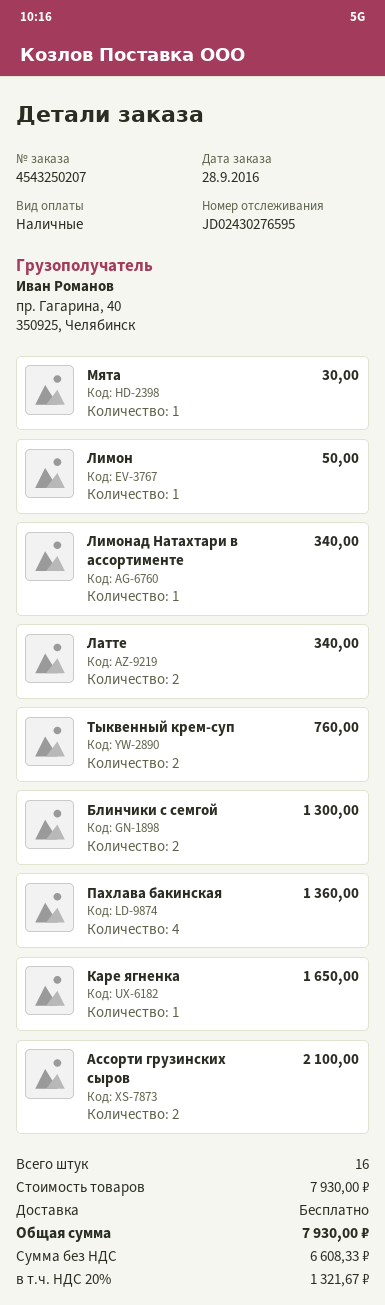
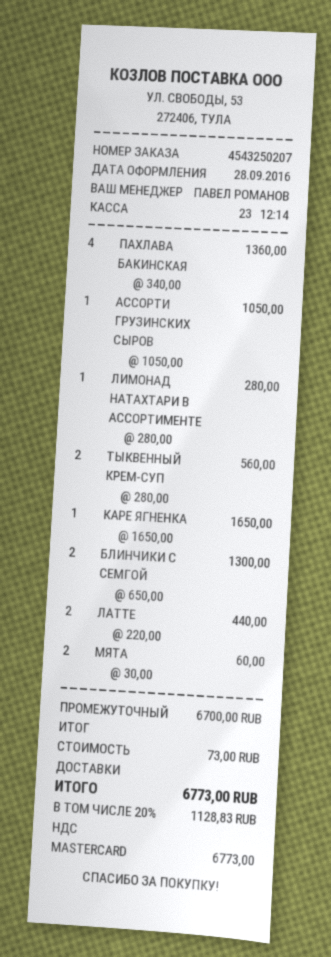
payment method: cash -> Mastercard
Мята: 1 for 30.00 -> 2 for 60.00
Лимон: 1 for 50.00 -> none
Лимонад Натахтари в ассортименте: 1 for 340.00 -> 1 for 280.00
Латте: 2 for 340.00 -> 2 for 440.00
Тыквенный крем-суп: 2 for 760.00 -> 2 for 560.00
Ассорти грузинских сыров: 2 for 2100.00 -> 1 for 1050.00
subtotal: 7930.00 -> 6700.00
shipping: 0.00 -> 73.00
tax: 20% = 1321.67 -> 20% = 1128.83
total: 7930.00 -> 6773.00

